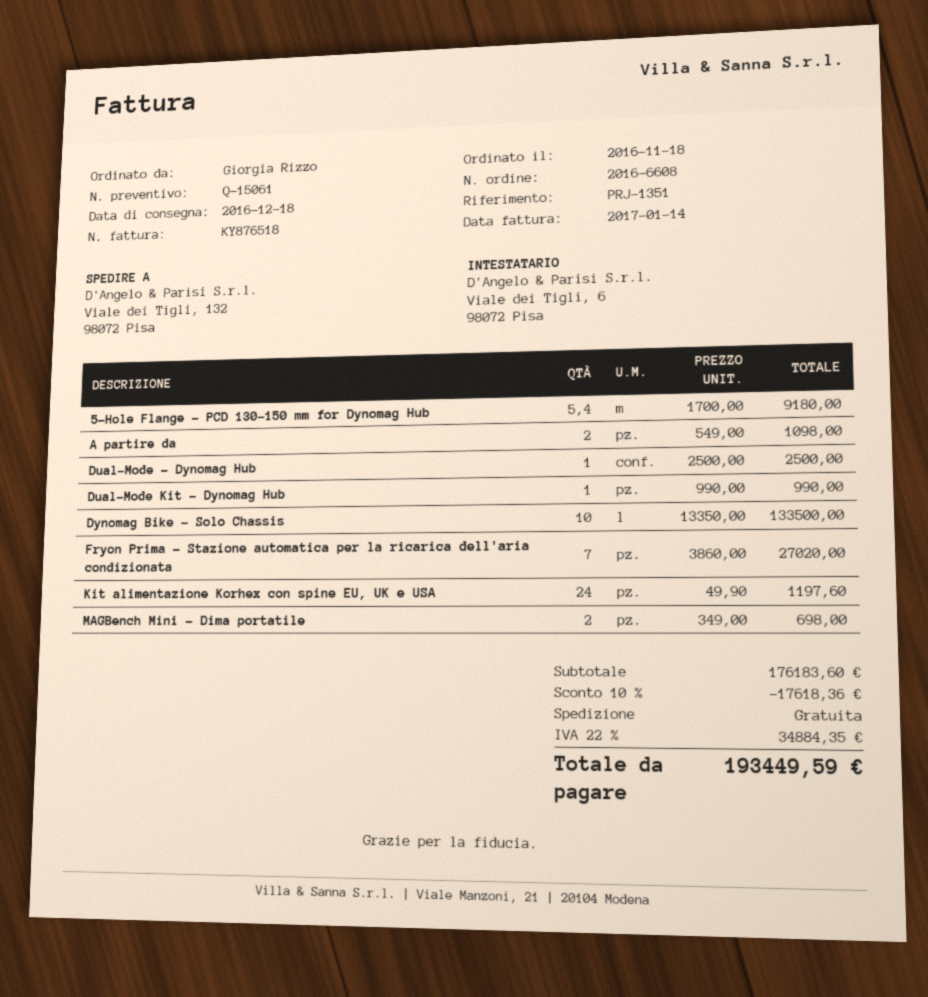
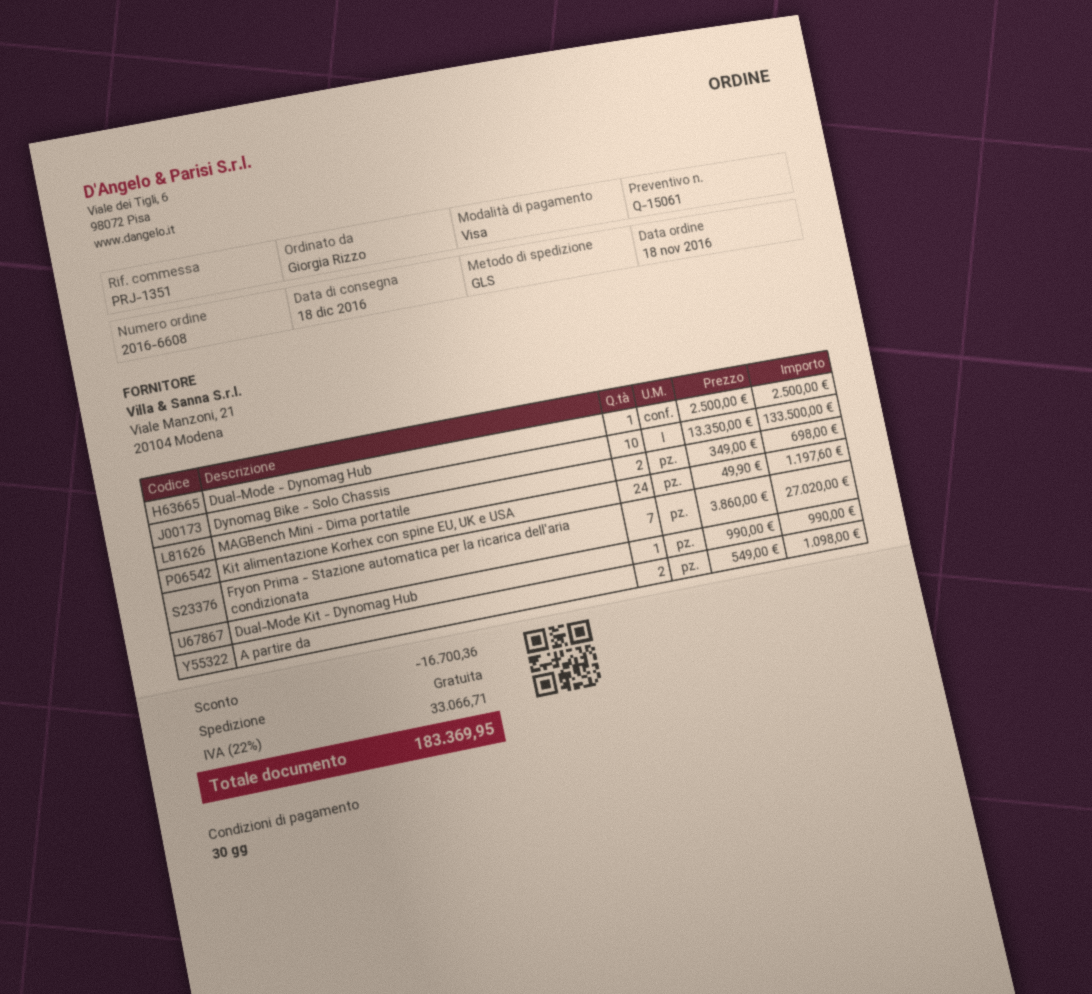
5-Hole Flange – PCD 130–150 mm for Dynomag Hub: 5.4 x 1700.00 = 9180.00 -> none
discount: 17618.36 -> 16700.36
tax: 22% = 34884.35 -> 22% = 33066.71
total: 193449.59 -> 183369.95

